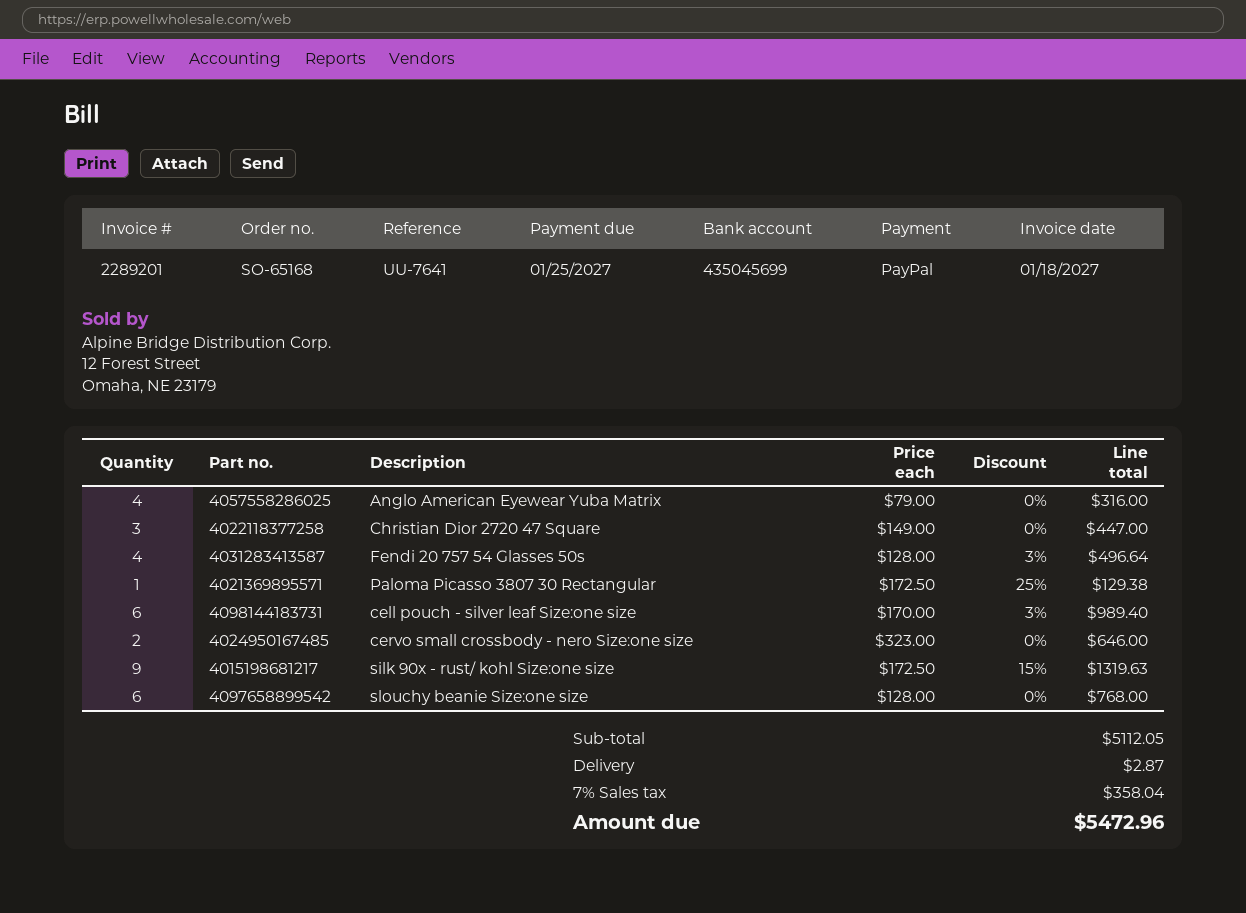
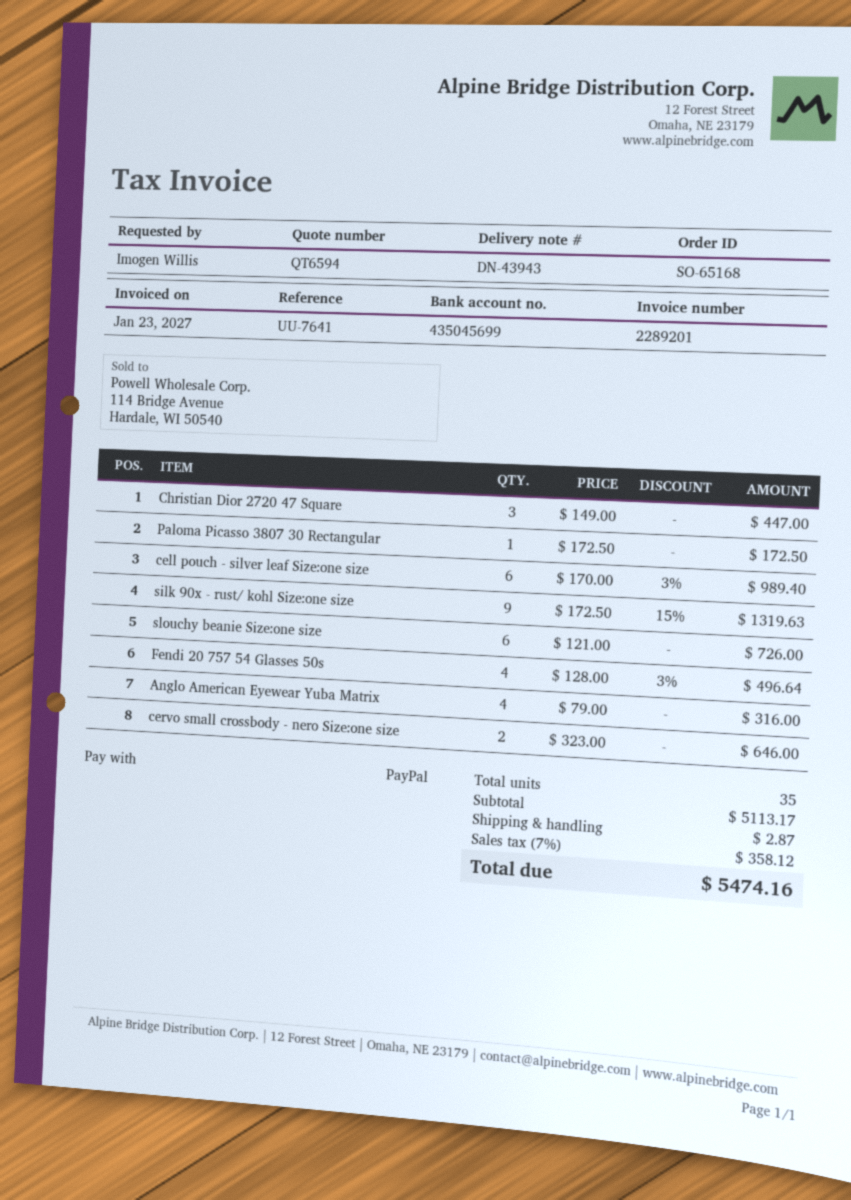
invoice date: 2027-01-18 -> 2027-01-23
Paloma Picasso 3807 30 Rectangular: 1 x 172.50 - 25% = 129.38 -> 1 x 172.50 = 172.50
slouchy beanie Size:one size: 6 x 128.00 = 768.00 -> 6 x 121.00 = 726.00
subtotal: 5112.05 -> 5113.17
tax: 7% = 358.04 -> 7% = 358.12
total: 5472.96 -> 5474.16

